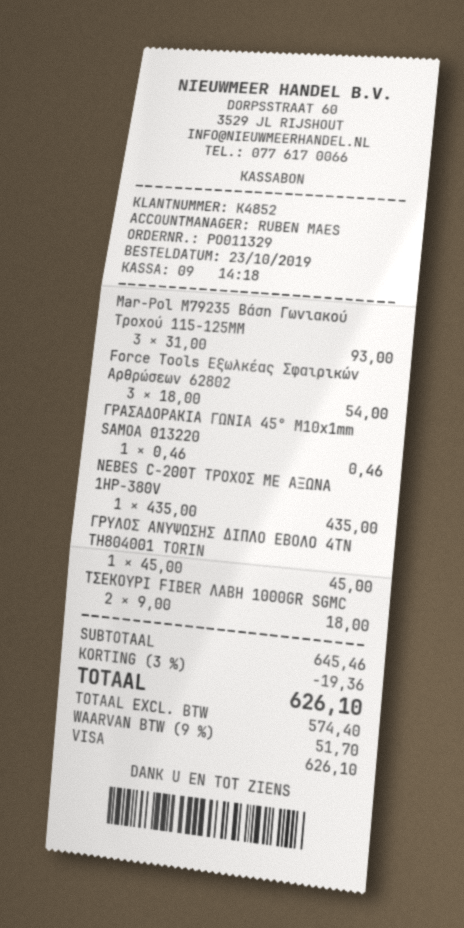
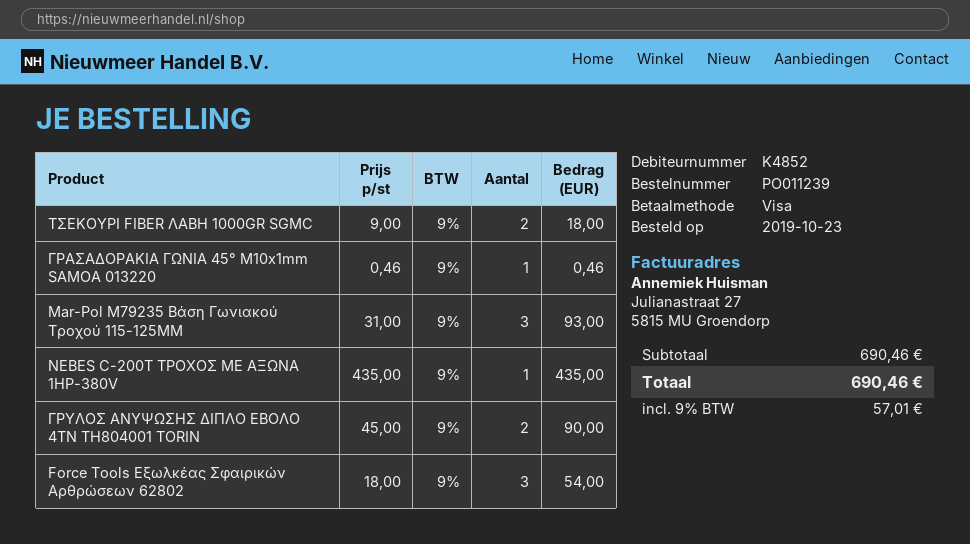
order number: PO011329 -> PO011239
ΓΡΥΛΟΣ ΑΝΥΨΩΣΗΣ ΔΙΠΛΟ ΕΒΟΛΟ 4ΤΝ TH804001 TORIN: 1 x 45.00 = 45.00 -> 2 x 45.00 = 90.00
subtotal: 645.46 -> 690.46
discount: 3% = 19.36 -> none
tax: 9% = 51.70 -> 9% = 57.01
total: 626.10 -> 690.46

